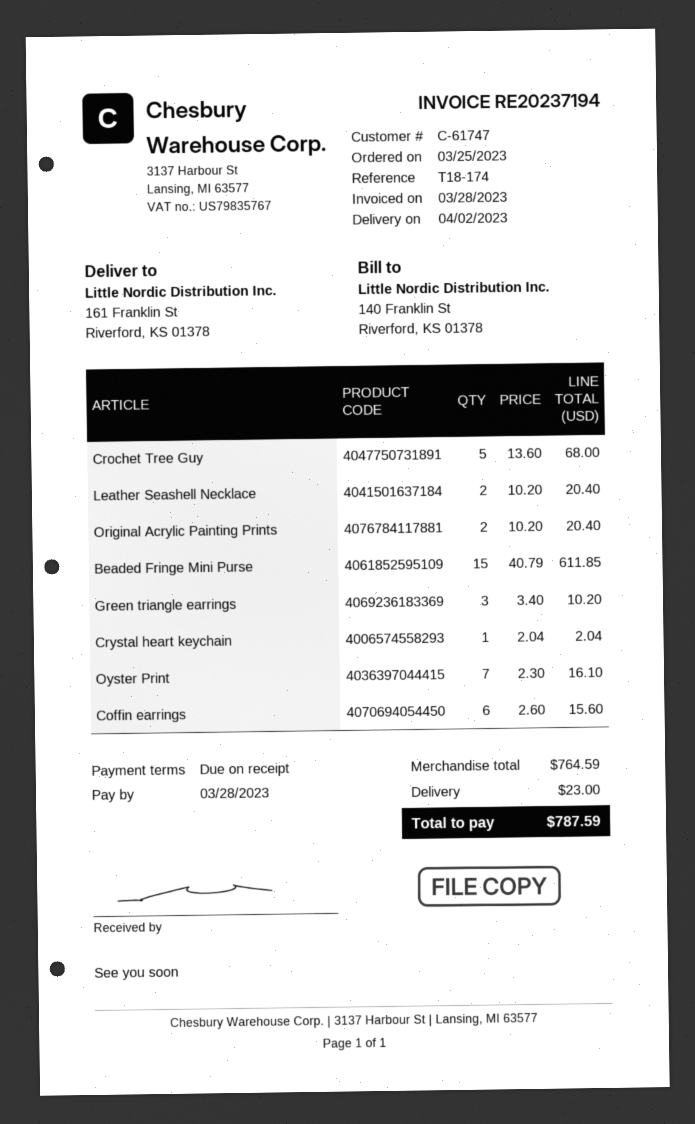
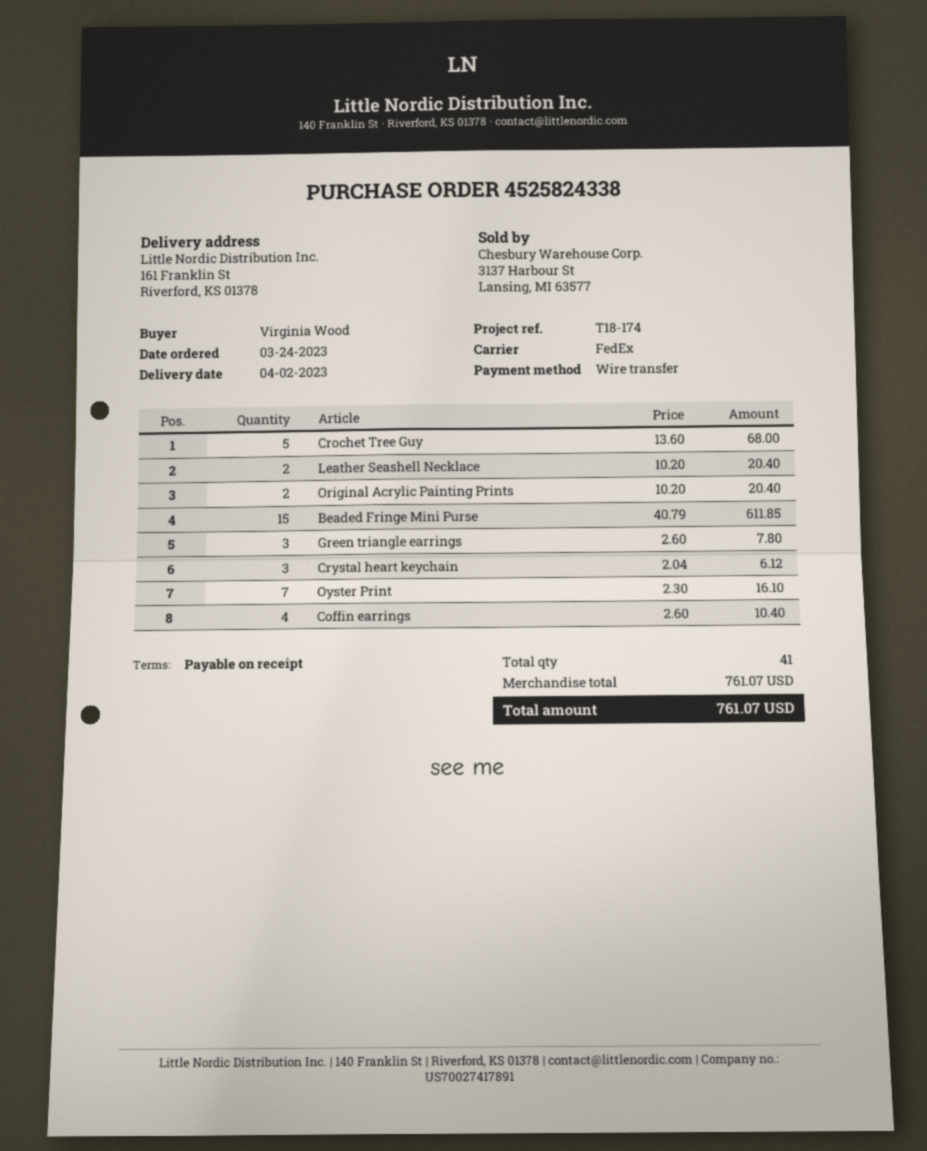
order date: 2023-03-25 -> 2023-03-24
Green triangle earrings: 3 x 3.40 = 10.20 -> 3 x 2.60 = 7.80
Crystal heart keychain: 1 x 2.04 = 2.04 -> 3 x 2.04 = 6.12
Coffin earrings: 6 x 2.60 = 15.60 -> 4 x 2.60 = 10.40
subtotal: 764.59 -> 761.07
shipping: 23.00 -> none
total: 787.59 -> 761.07

